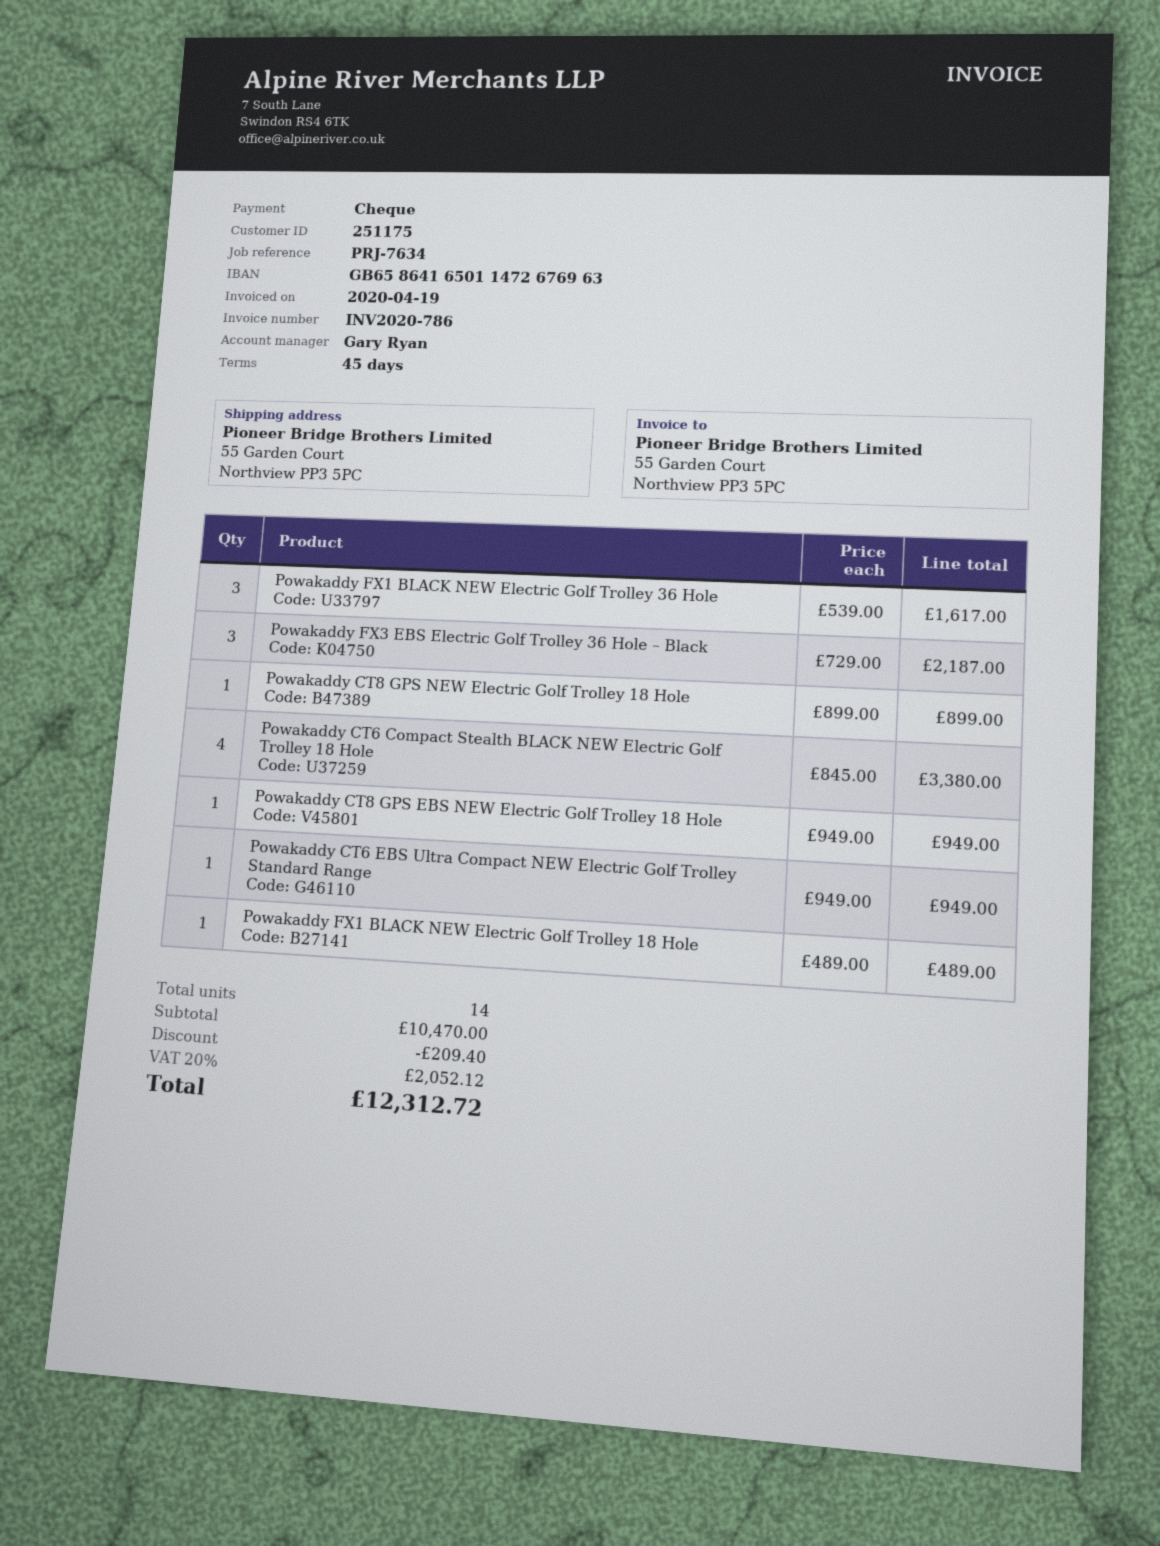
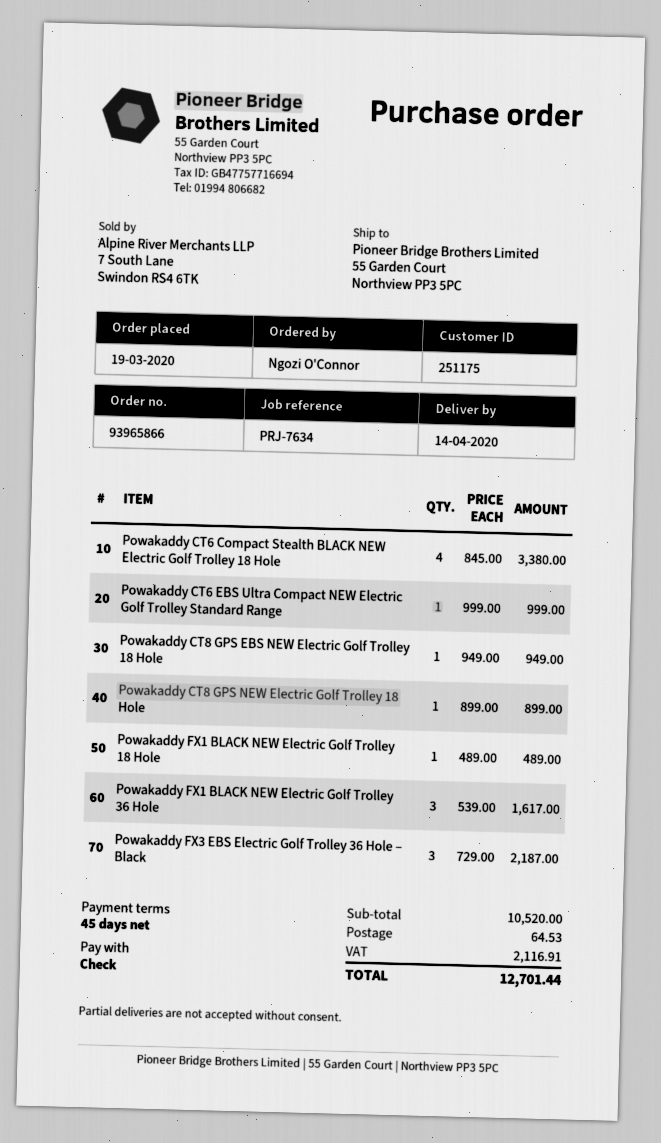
Powakaddy CT6 EBS Ultra Compact NEW Electric Golf Trolley Standard Range: 1 x 949.00 = 949.00 -> 1 x 999.00 = 999.00
subtotal: 10470.00 -> 10520.00
discount: 209.40 -> none
shipping: none -> 64.53
tax: 2052.12 -> 2116.91
total: 12312.72 -> 12701.44

